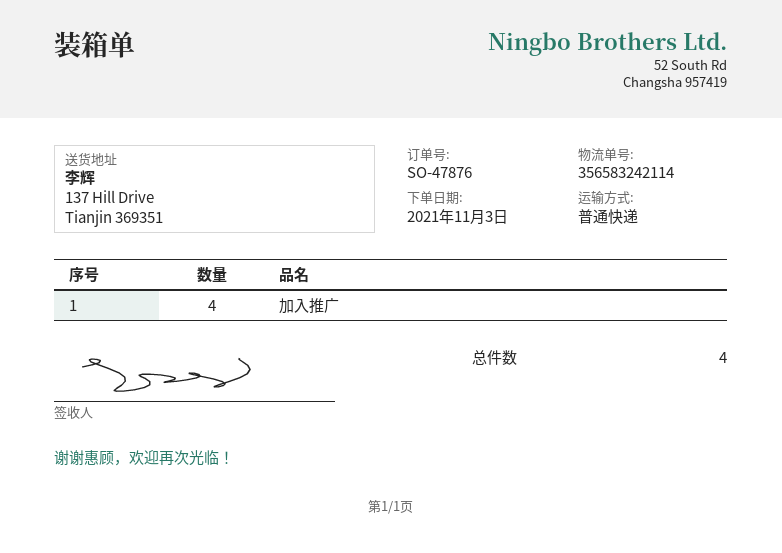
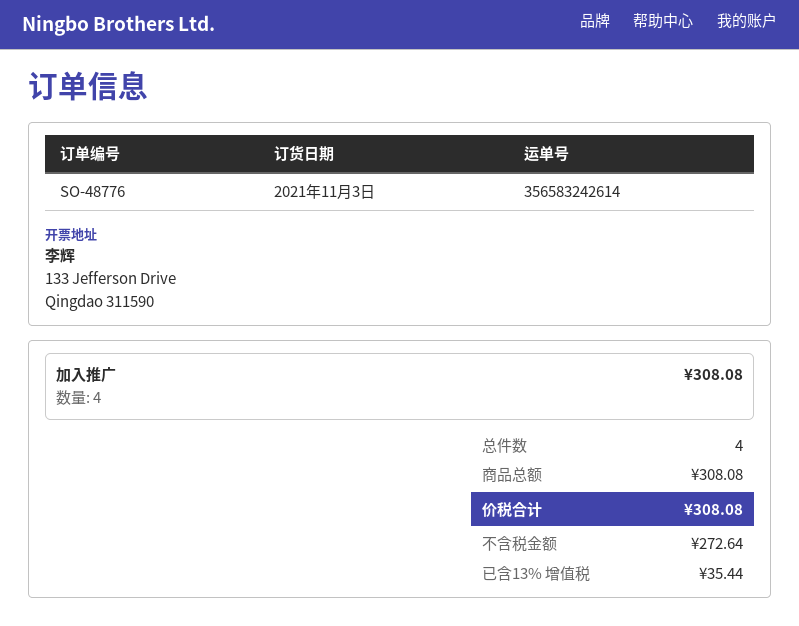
order number: SO-47876 -> SO-48776
tracking number: 356583242114 -> 356583242614

